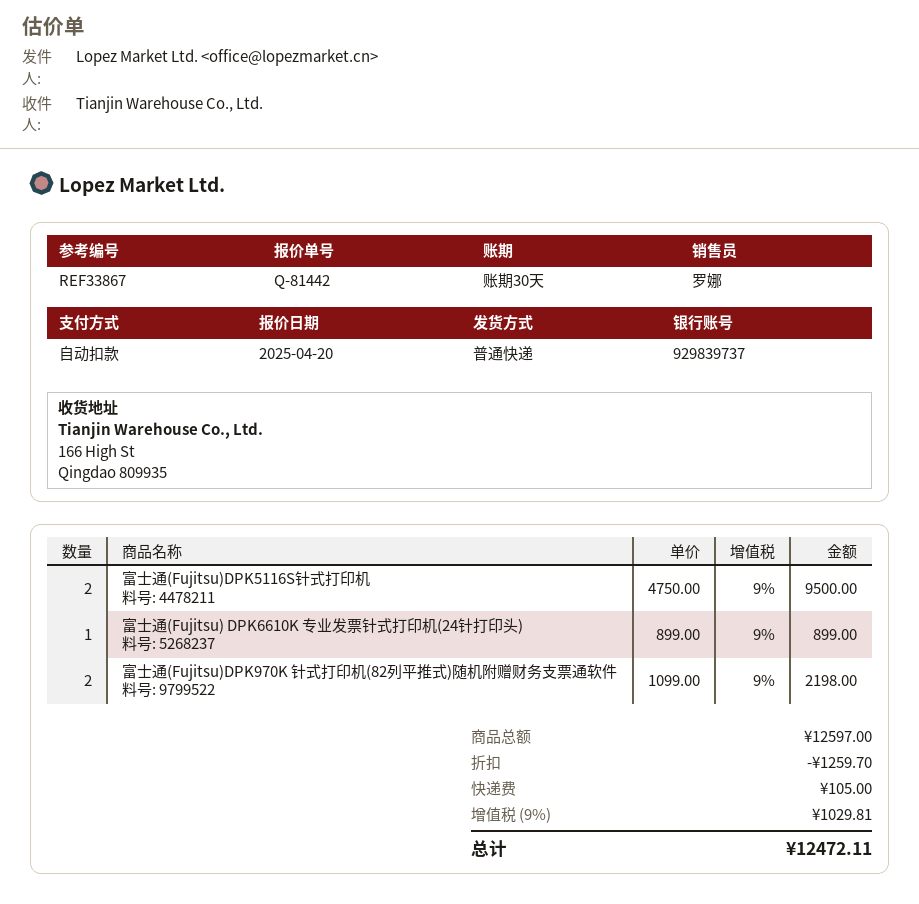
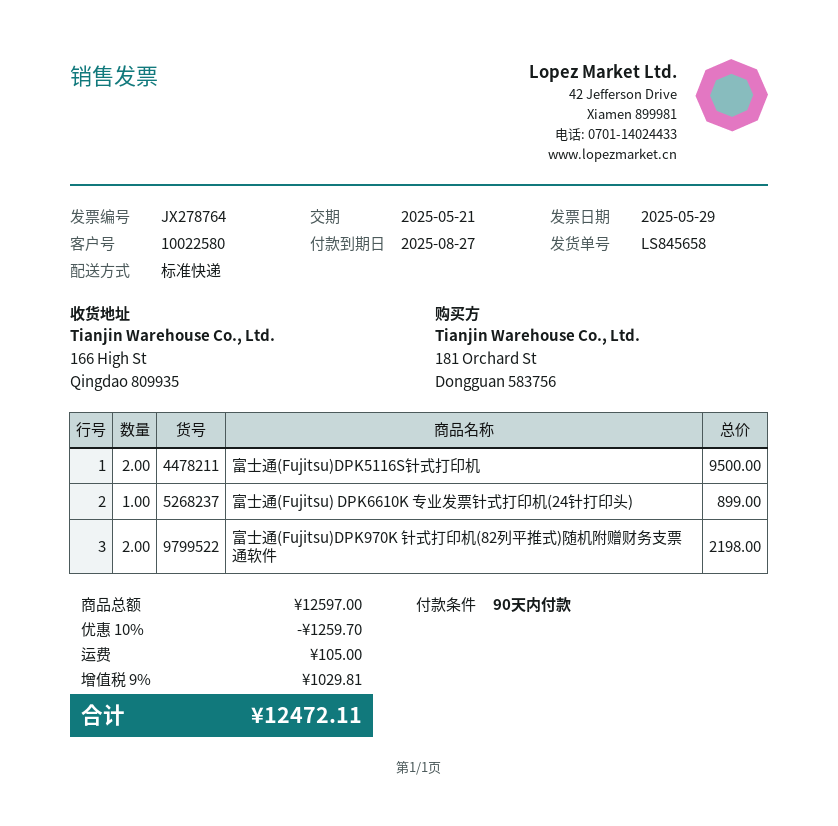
payment terms: 30 days -> 90 days

